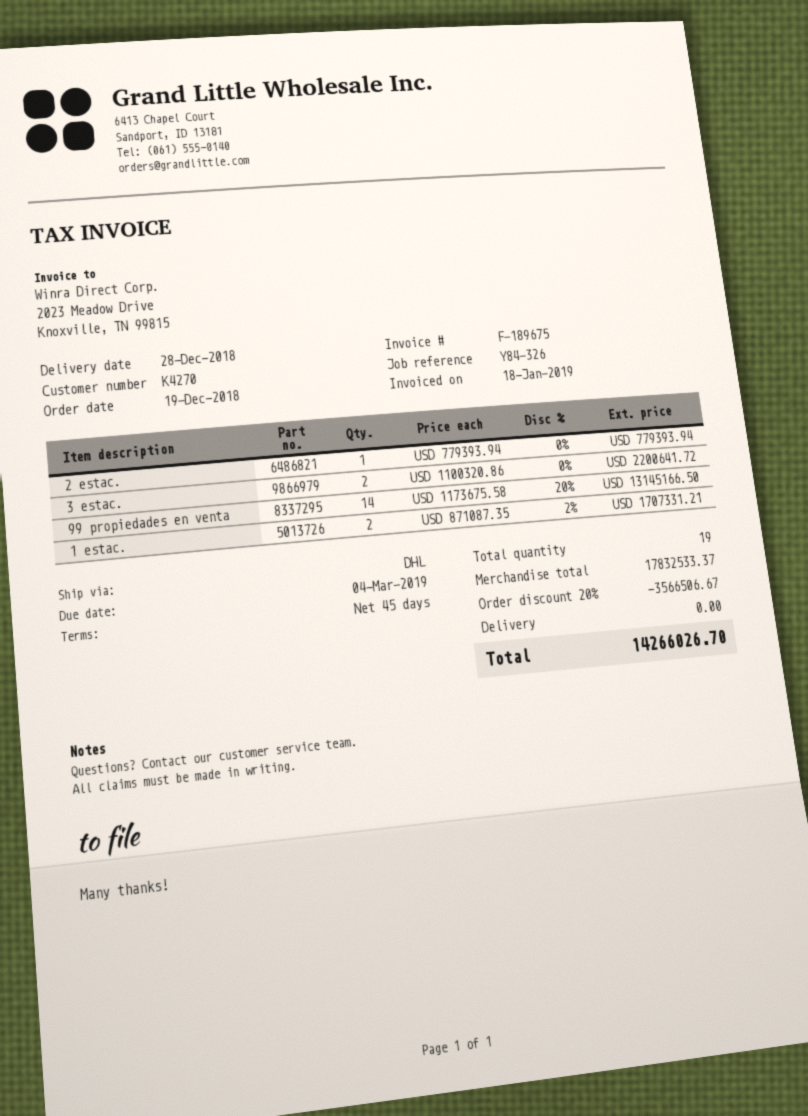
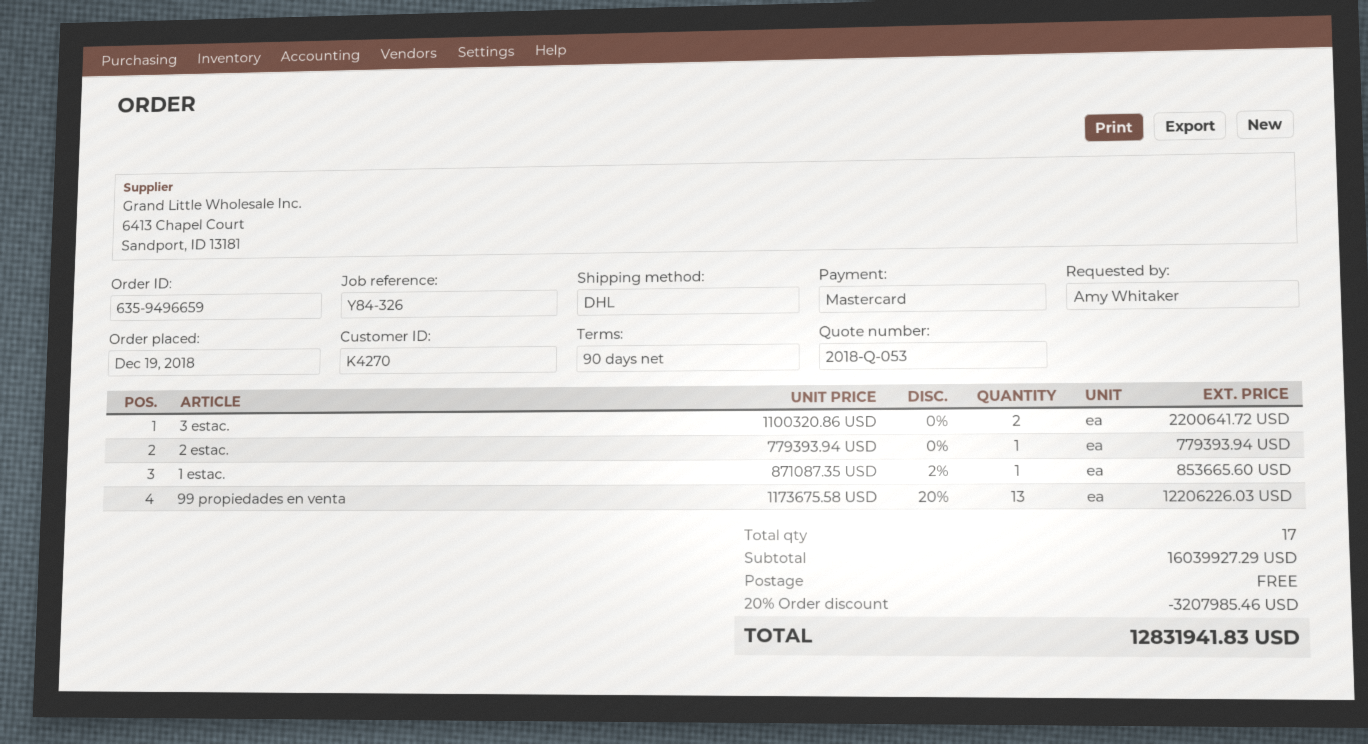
payment terms: 45 days -> 90 days
99 propiedades en venta: 14 x 1173675.58 - 20% = 13145166.50 -> 13 x 1173675.58 - 20% = 12206226.03
1 estac.: 2 x 871087.35 - 2% = 1707331.21 -> 1 x 871087.35 - 2% = 853665.60
total quantity: 19 -> 17
subtotal: 17832533.37 -> 16039927.29
discount: 20% = 3566506.67 -> 20% = 3207985.46
total: 14266026.70 -> 12831941.83

